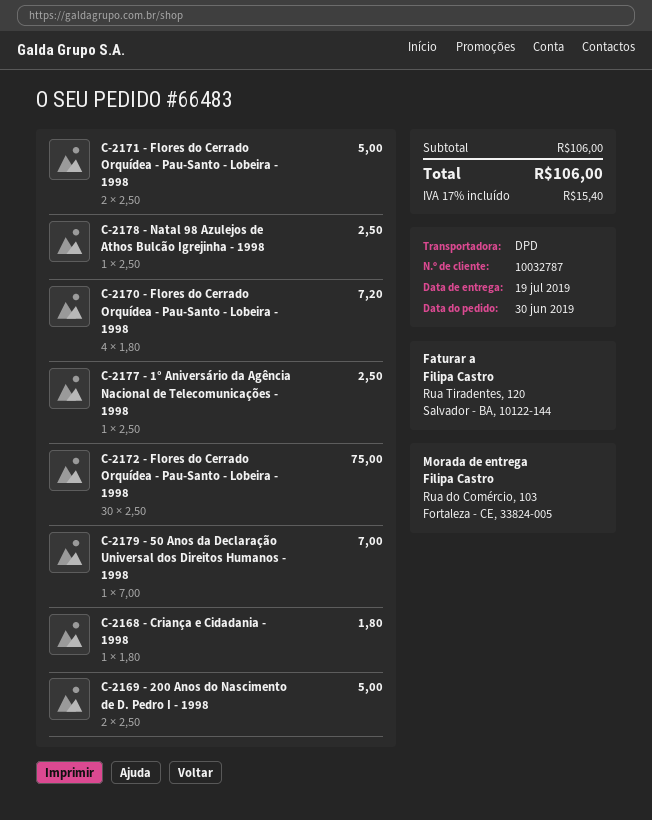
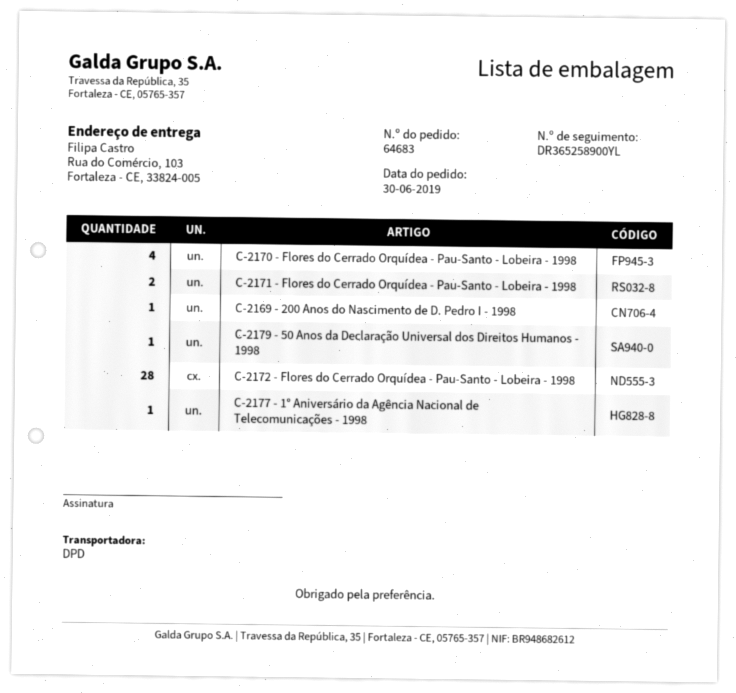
order number: 66483 -> 64683
C-2178 - Natal 98 Azulejos de Athos Bulcão Igrejinha - 1998: 1 -> none
C-2172 - Flores do Cerrado Orquídea - Pau-Santo - Lobeira - 1998: 30 -> 28
C-2168 - Criança e Cidadania - 1998: 1 -> none
C-2169 - 200 Anos do Nascimento de D. Pedro I - 1998: 2 -> 1

